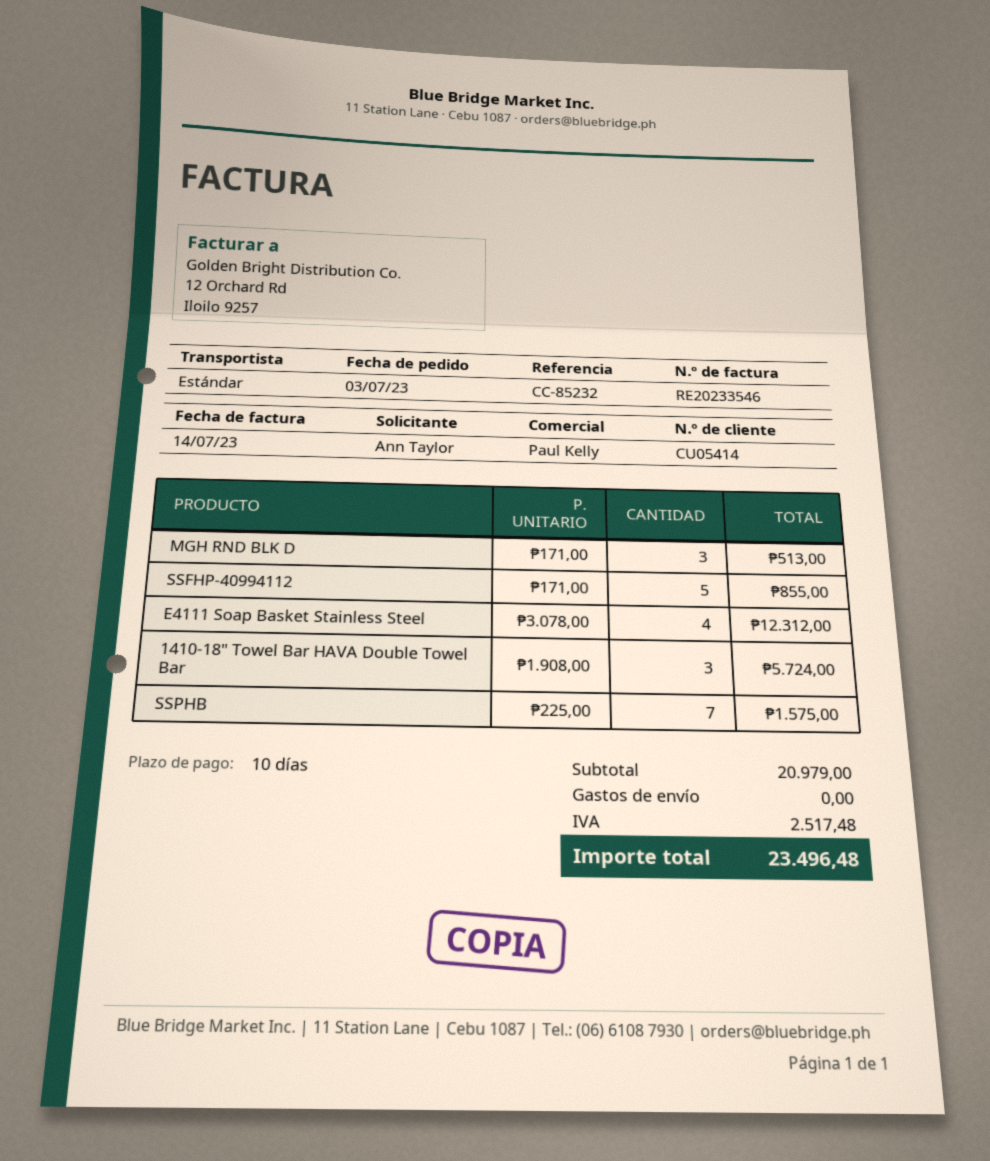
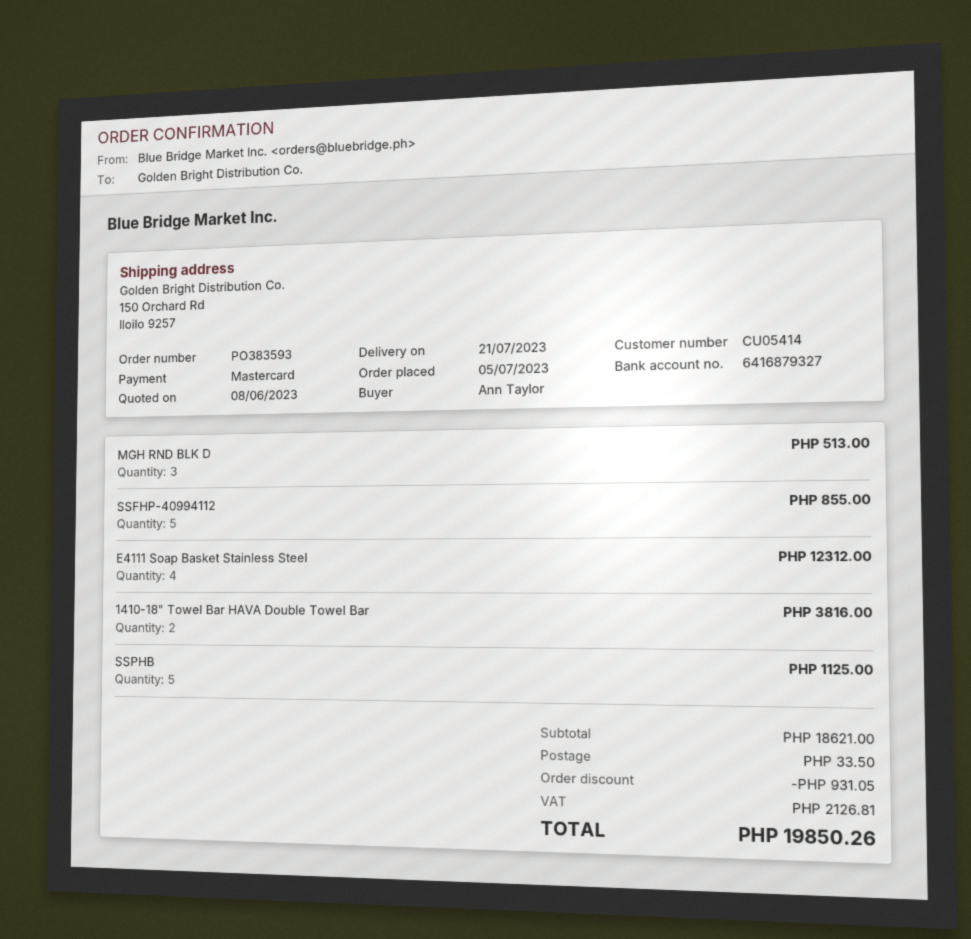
order date: 2023-07-03 -> 2023-07-05
1410-18" Towel Bar HAVA Double Towel Bar: 3 for 5724.00 -> 2 for 3816.00
SSPHB: 7 for 1575.00 -> 5 for 1125.00
subtotal: 20979.00 -> 18621.00
discount: none -> 931.05
shipping: 0.00 -> 33.50
tax: 2517.48 -> 2126.81
total: 23496.48 -> 19850.26

